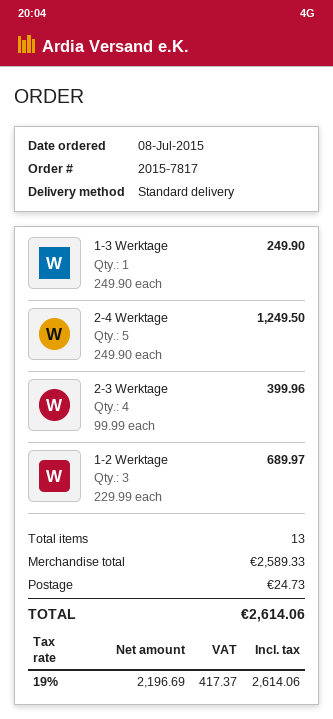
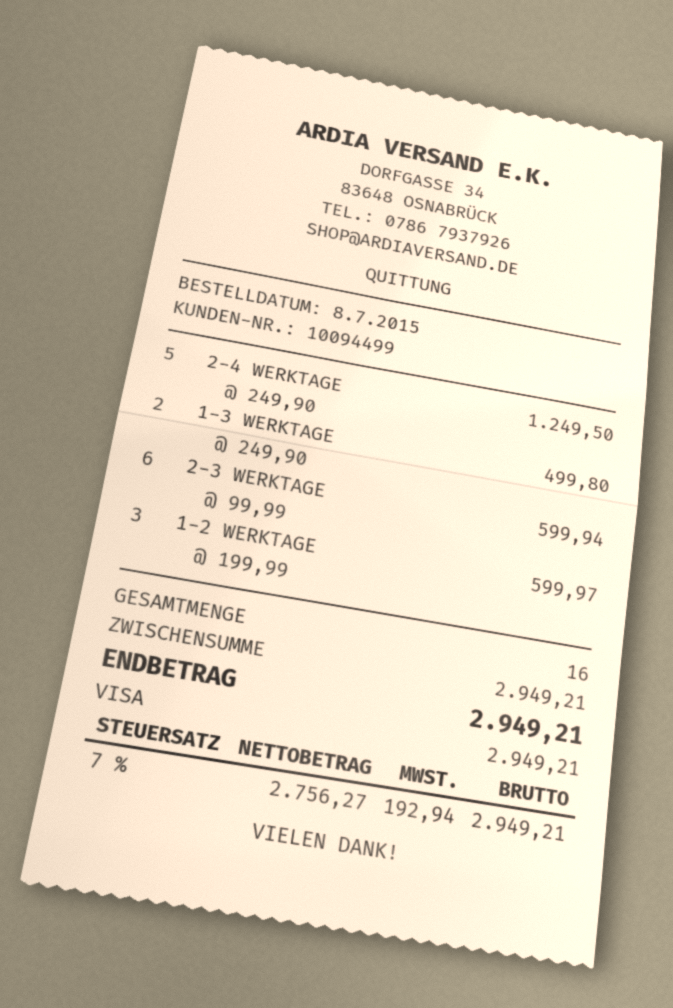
1-3 Werktage: 1 x 249.90 = 249.90 -> 2 x 249.90 = 499.80
2-3 Werktage: 4 x 99.99 = 399.96 -> 6 x 99.99 = 599.94
1-2 Werktage: 3 x 229.99 = 689.97 -> 3 x 199.99 = 599.97
total quantity: 13 -> 16
subtotal: 2589.33 -> 2949.21
shipping: 24.73 -> none
net: 2196.69 -> 2756.27
tax: 19% = 417.37 -> 7% = 192.94
total: 2614.06 -> 2949.21

